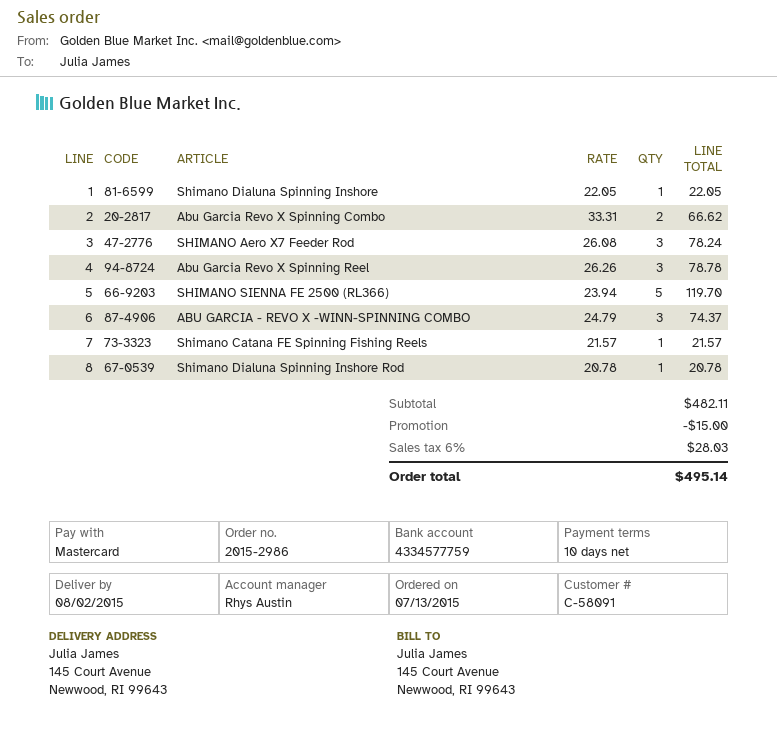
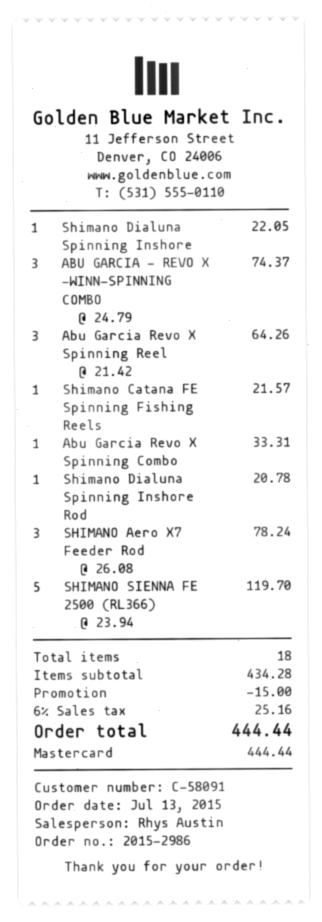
Abu Garcia Revo X Spinning Combo: 2 x 33.31 = 66.62 -> 1 x 33.31 = 33.31
Abu Garcia Revo X Spinning Reel: 3 x 26.26 = 78.78 -> 3 x 21.42 = 64.26
subtotal: 482.11 -> 434.28
tax: 6% = 28.03 -> 6% = 25.16
total: 495.14 -> 444.44

